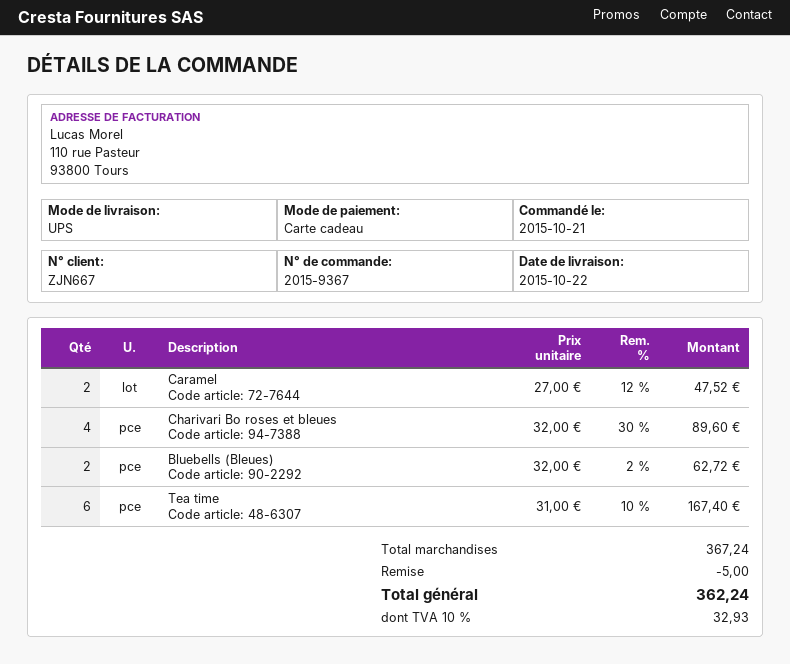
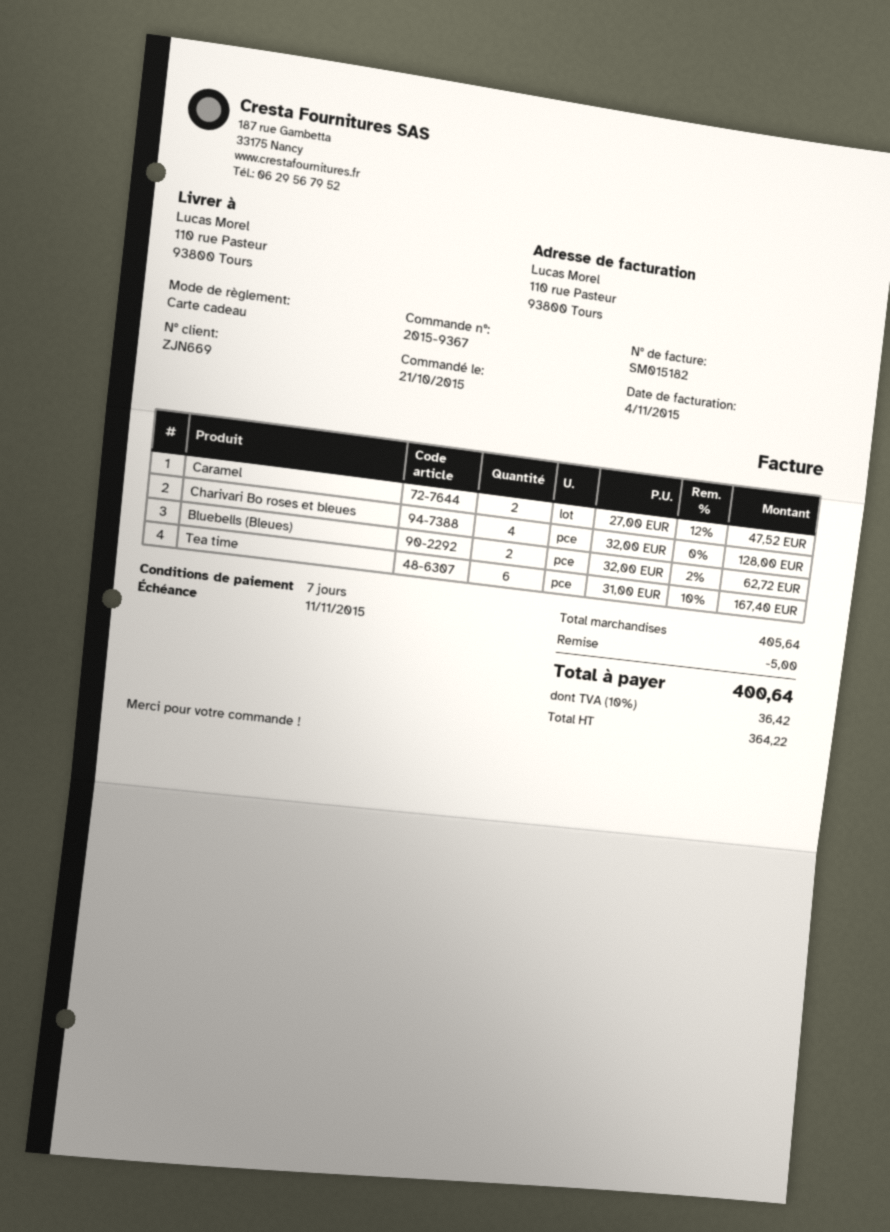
customer number: ZJN667 -> ZJN669
Charivari Bo roses et bleues: 4 x 32.00 - 30% = 89.60 -> 4 x 32.00 = 128.00
subtotal: 367.24 -> 405.64
tax: 10% = 32.93 -> 10% = 36.42
total: 362.24 -> 400.64

